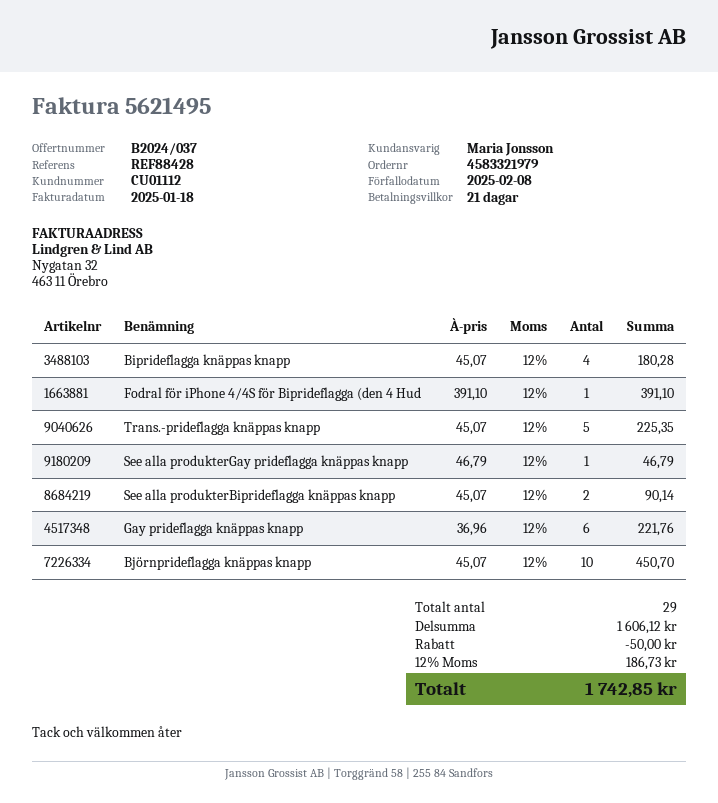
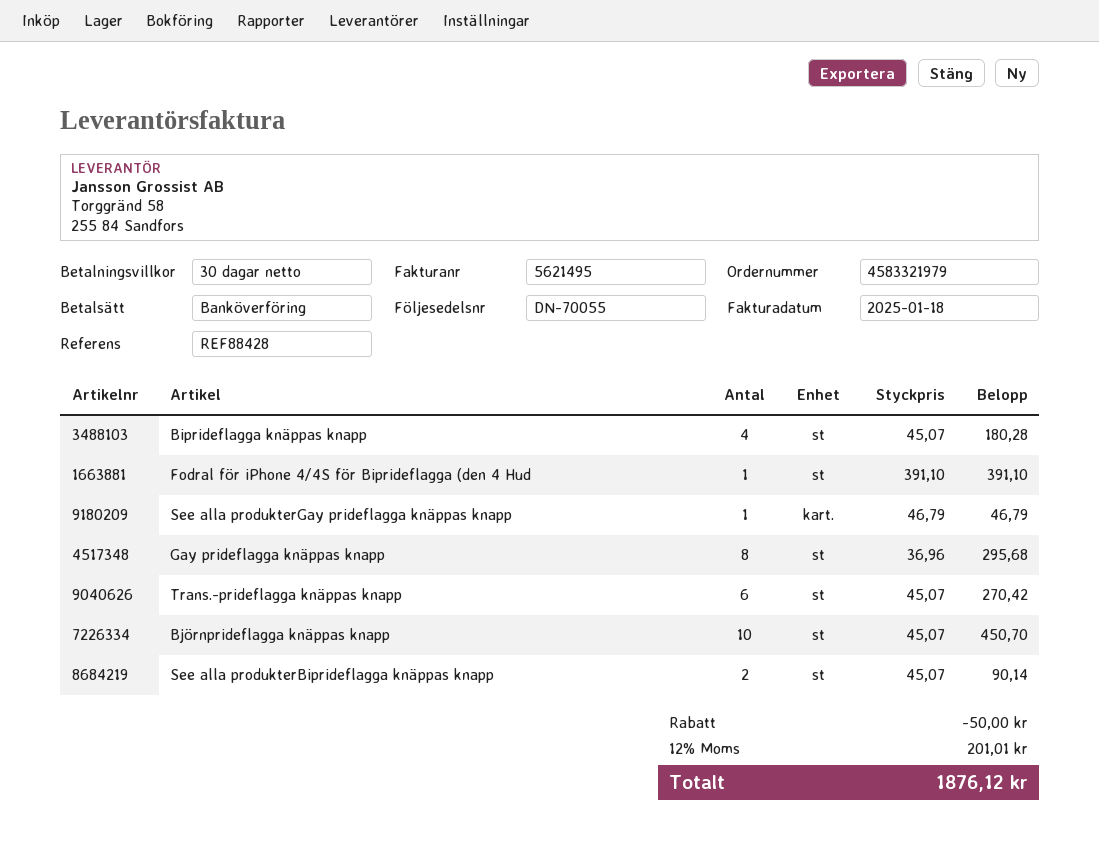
payment terms: 21 days -> 30 days
Trans.-prideflagga knäppas knapp: 5 x 45.07 = 225.35 -> 6 x 45.07 = 270.42
Gay prideflagga knäppas knapp: 6 x 36.96 = 221.76 -> 8 x 36.96 = 295.68
tax: 12% = 186.73 -> 12% = 201.01
total: 1742.85 -> 1876.12

